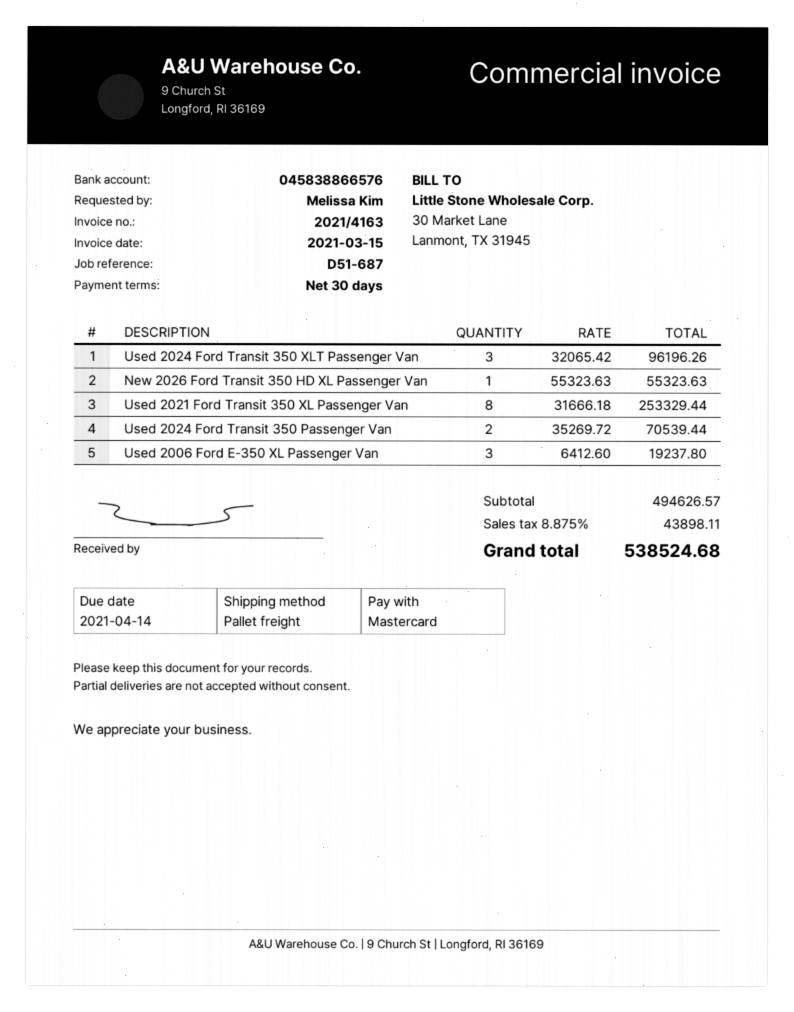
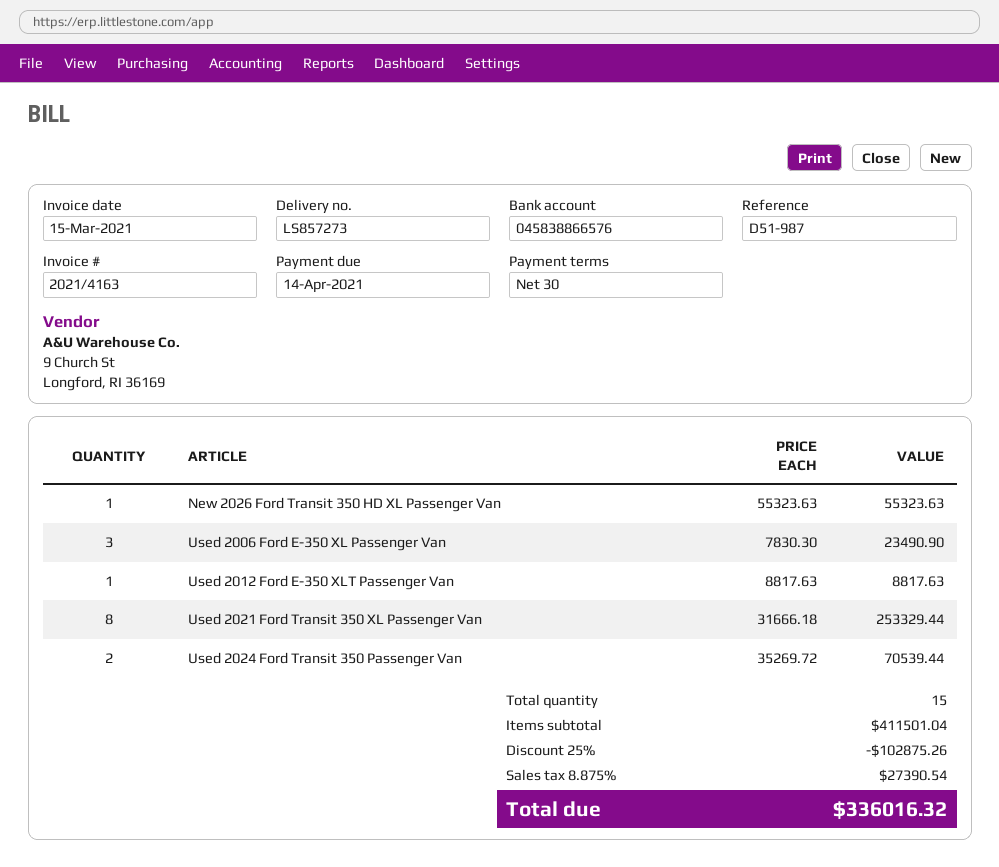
reference: D51-687 -> D51-987
Used 2024 Ford Transit 350 XLT Passenger Van: 3 x 32065.42 = 96196.26 -> none
Used 2006 Ford E-350 XL Passenger Van: 3 x 6412.60 = 19237.80 -> 3 x 7830.30 = 23490.90
Used 2012 Ford E-350 XLT Passenger Van: none -> 1 x 8817.63 = 8817.63
subtotal: 494626.57 -> 411501.04
discount: none -> 25% = 102875.26
tax: 8.875% = 43898.11 -> 8.875% = 27390.54
total: 538524.68 -> 336016.32

